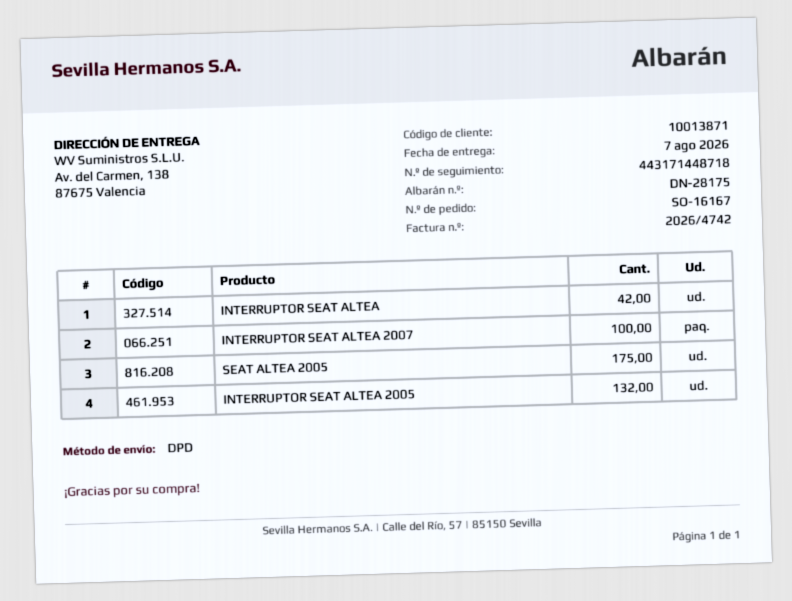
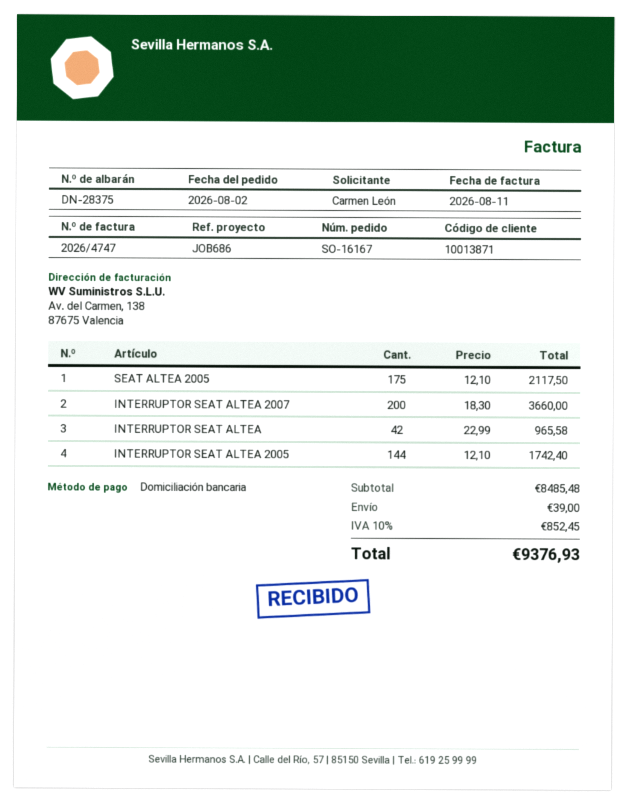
delivery note number: DN-28175 -> DN-28375
invoice number: 2026/4742 -> 2026/4747
INTERRUPTOR SEAT ALTEA 2007: 100 -> 200
INTERRUPTOR SEAT ALTEA 2005: 132 -> 144

